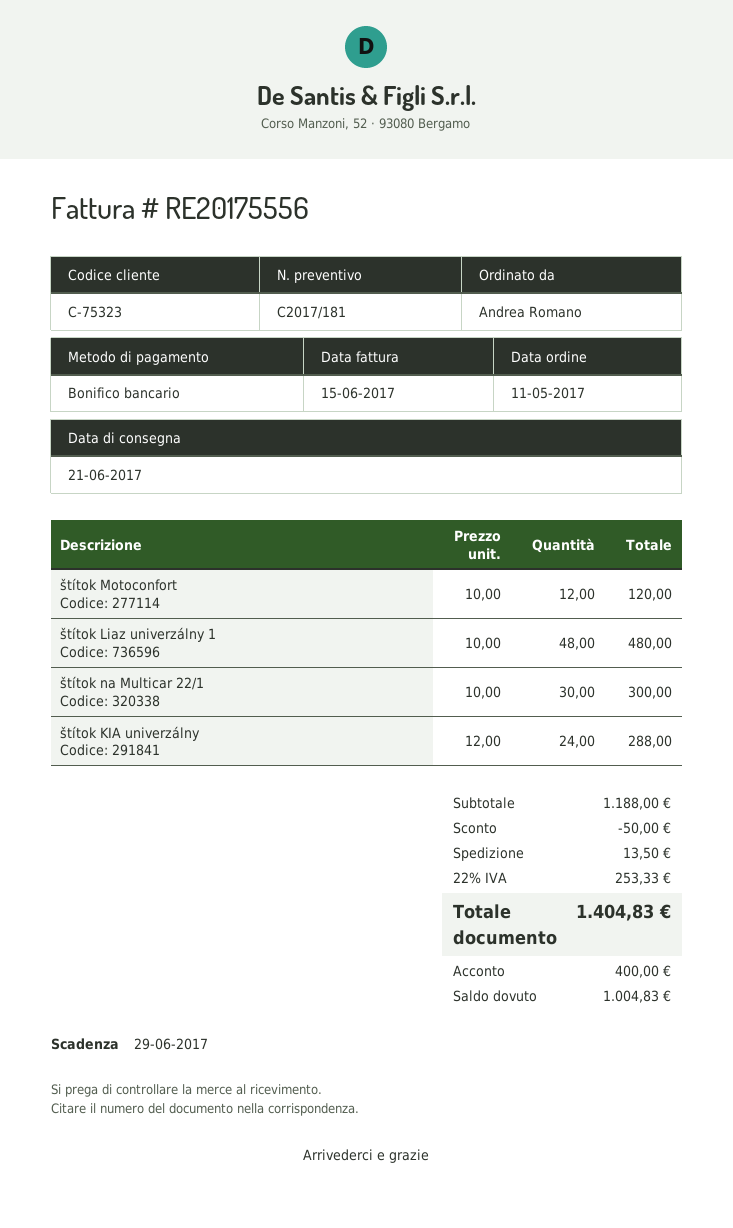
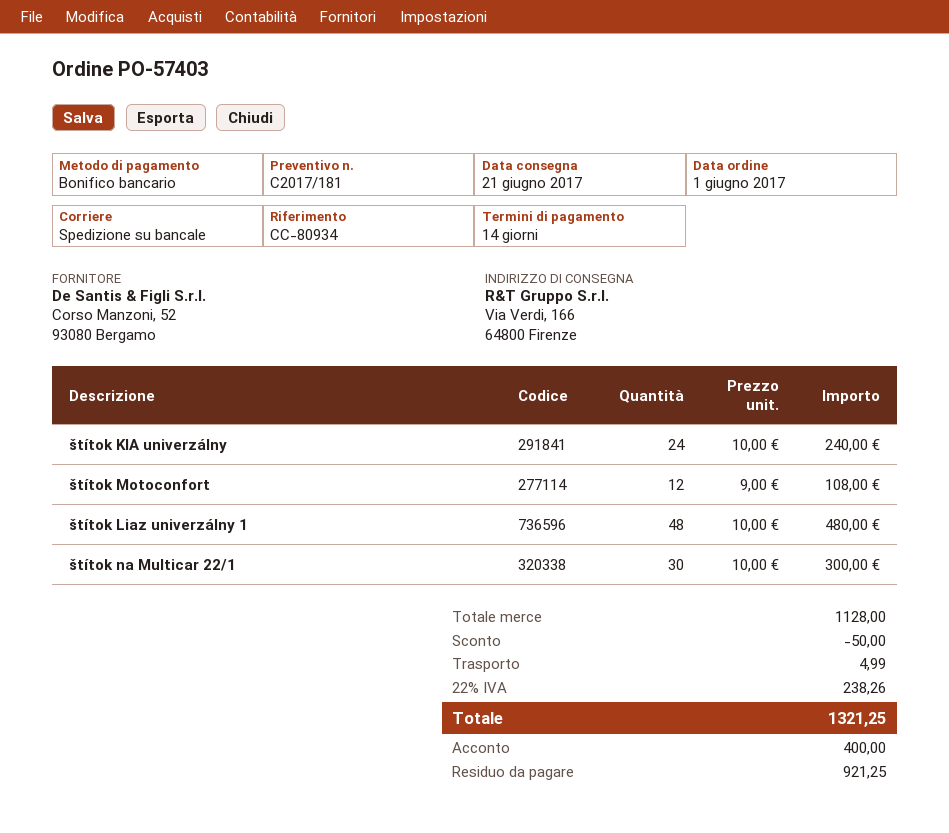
order date: 2017-05-11 -> 2017-06-01
štítok Motoconfort: 12 x 10.00 = 120.00 -> 12 x 9.00 = 108.00
štítok KIA univerzálny: 24 x 12.00 = 288.00 -> 24 x 10.00 = 240.00
subtotal: 1188.00 -> 1128.00
shipping: 13.50 -> 4.99
tax: 22% = 253.33 -> 22% = 238.26
total: 1404.83 -> 1321.25
balance: 1004.83 -> 921.25

